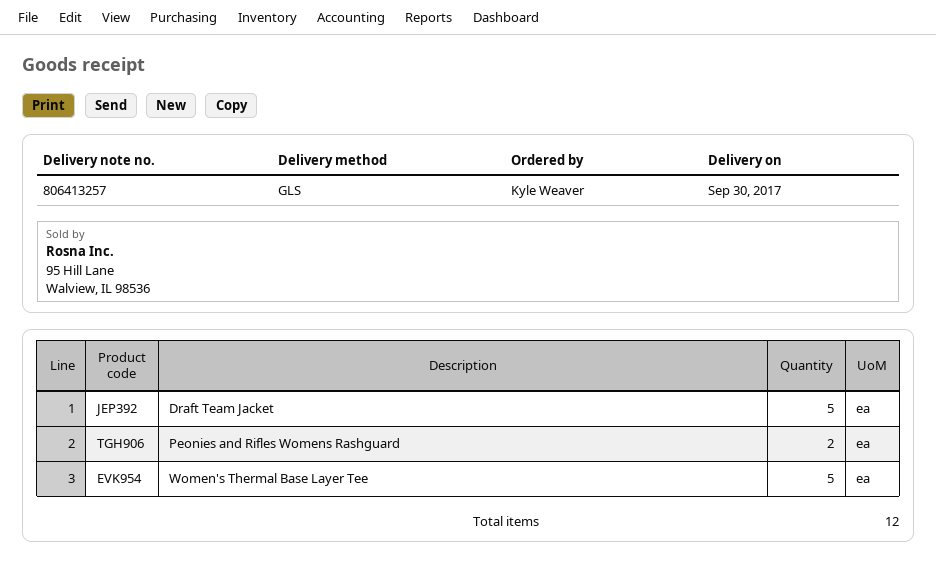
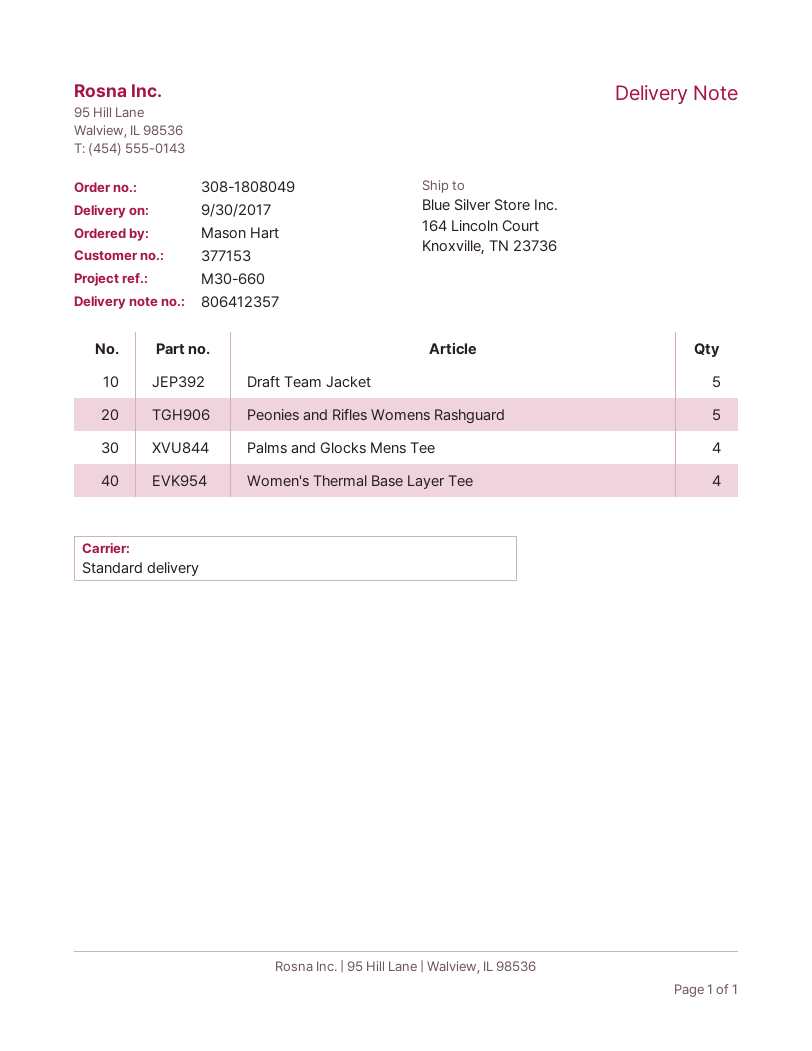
delivery note number: 806413257 -> 806412357
ordered by: Kyle Weaver -> Mason Hart
shipping method: GLS -> standard
Peonies and Rifles Womens Rashguard: 2 -> 5
Women's Thermal Base Layer Tee: 5 -> 4
Palms and Glocks Mens Tee: none -> 4

